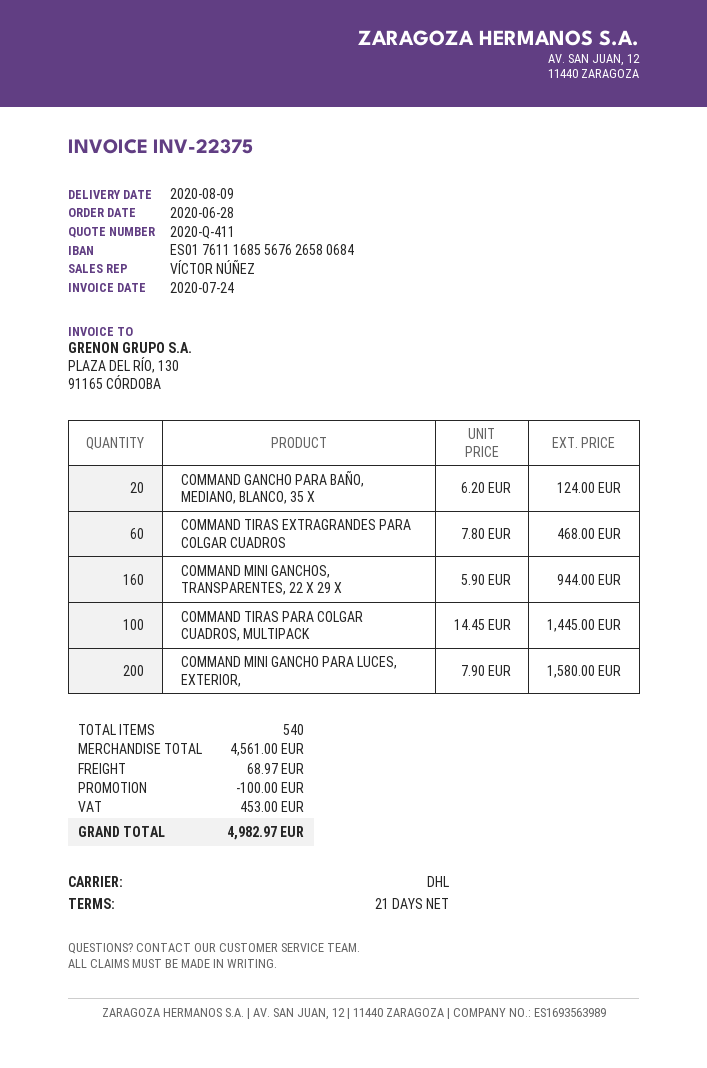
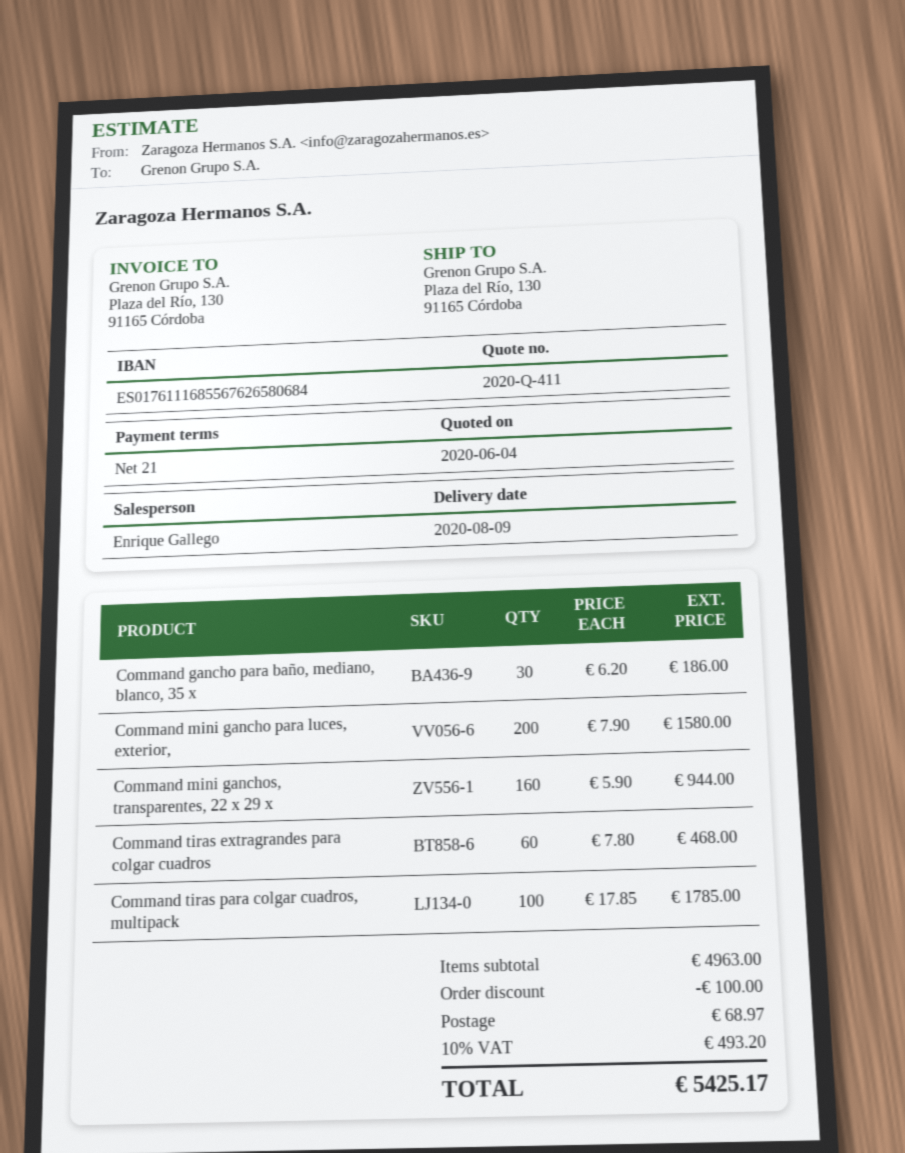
sales rep: VÍCTOR NÚÑEZ -> Enrique Gallego
COMMAND GANCHO PARA BAÑO, MEDIANO, BLANCO, 35 X: 20 x 6.20 = 124.00 -> 30 x 6.20 = 186.00
COMMAND TIRAS PARA COLGAR CUADROS, MULTIPACK: 100 x 14.45 = 1445.00 -> 100 x 17.85 = 1785.00
subtotal: 4561.00 -> 4963.00
tax: 453.00 -> 493.20
total: 4982.97 -> 5425.17

